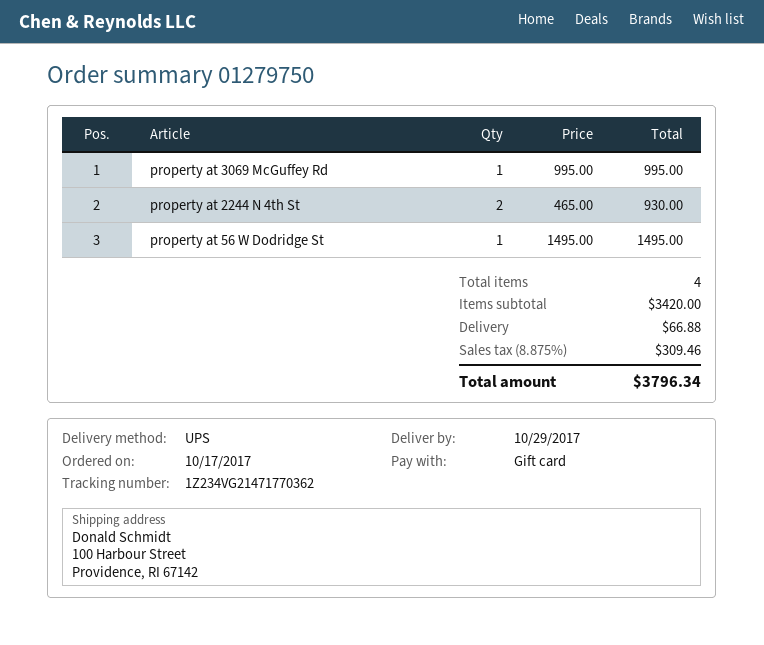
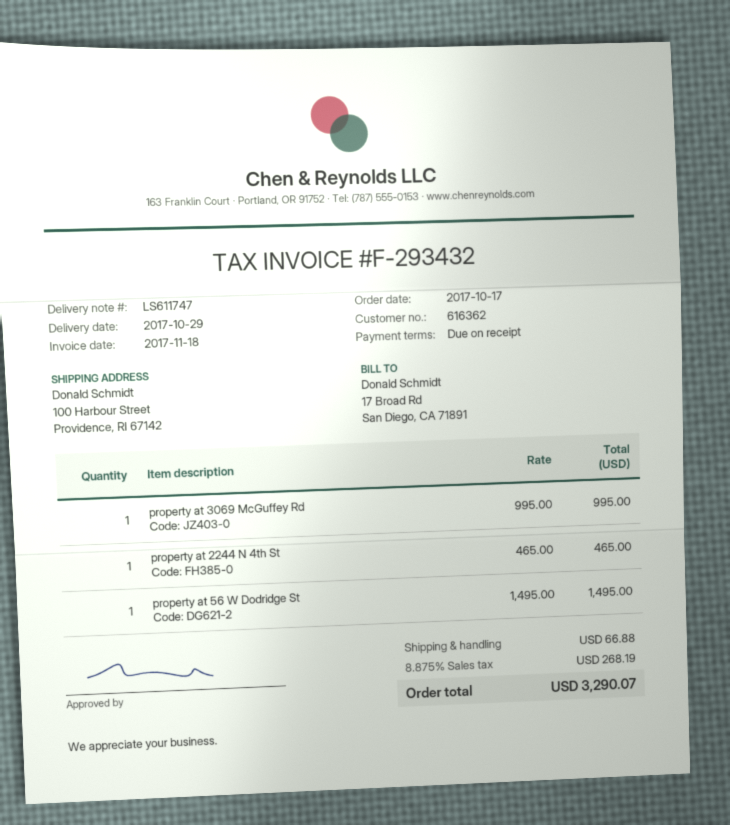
property at 2244 N 4th St: 2 x 465.00 = 930.00 -> 1 x 465.00 = 465.00
tax: 8.875% = 309.46 -> 8.875% = 268.19
total: 3796.34 -> 3290.07

